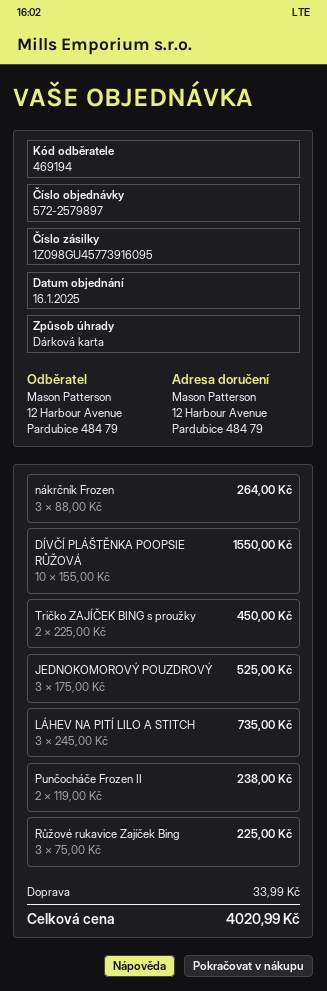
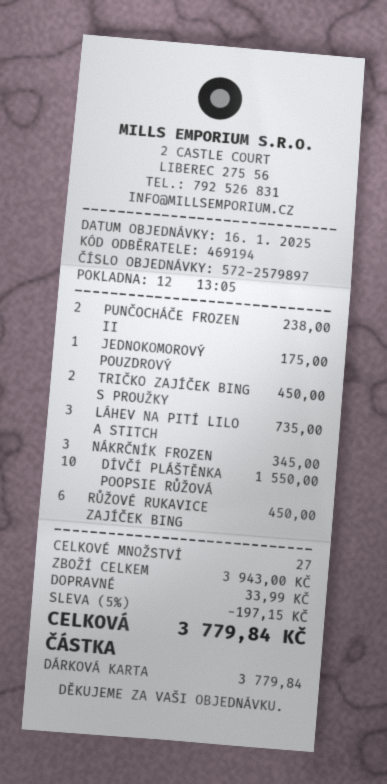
nákrčník Frozen: 3 for 264.00 -> 3 for 345.00
JEDNOKOMOROVÝ POUZDROVÝ: 3 for 525.00 -> 1 for 175.00
Růžové rukavice Zajíček Bing: 3 for 225.00 -> 6 for 450.00
discount: none -> 5% = 197.15
total: 4020.99 -> 3779.84

